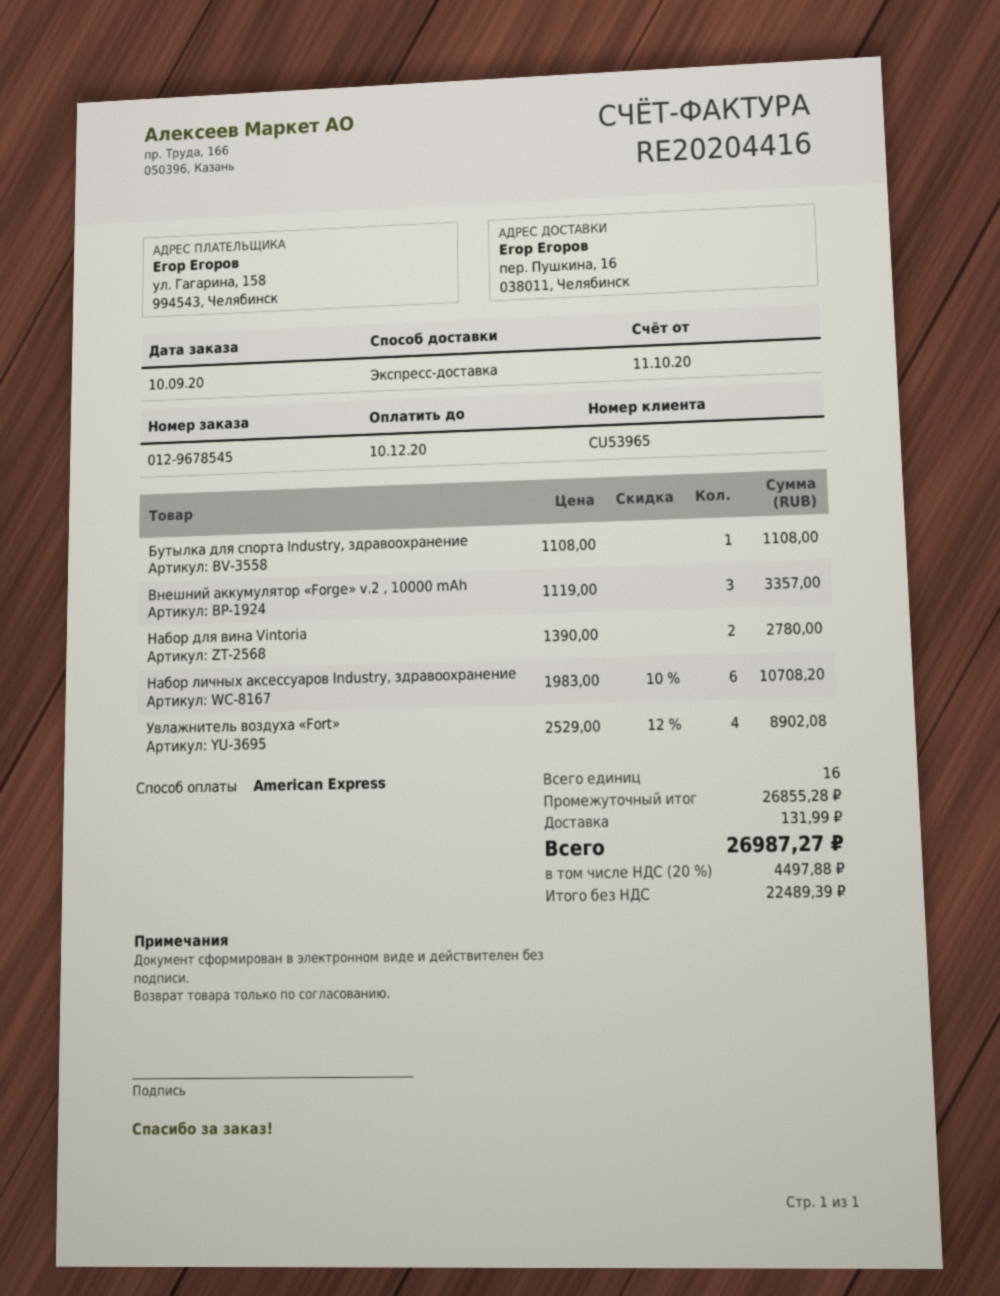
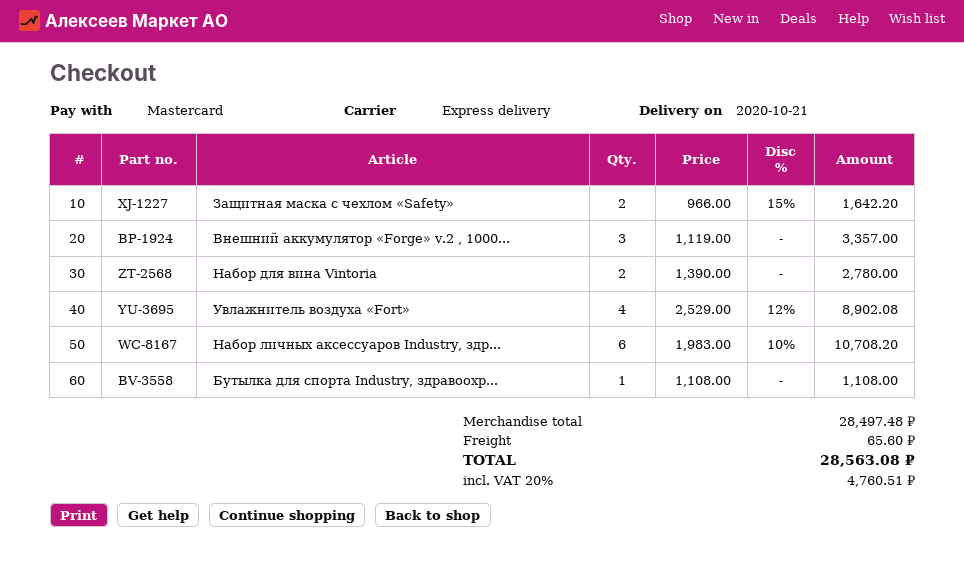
payment method: American Express -> Mastercard
Защитная маска с чехлом «Safety»: none -> 2 x 966.00 - 15% = 1642.20
subtotal: 26855.28 -> 28497.48
shipping: 131.99 -> 65.60
tax: 20% = 4497.88 -> 20% = 4760.51
total: 26987.27 -> 28563.08

